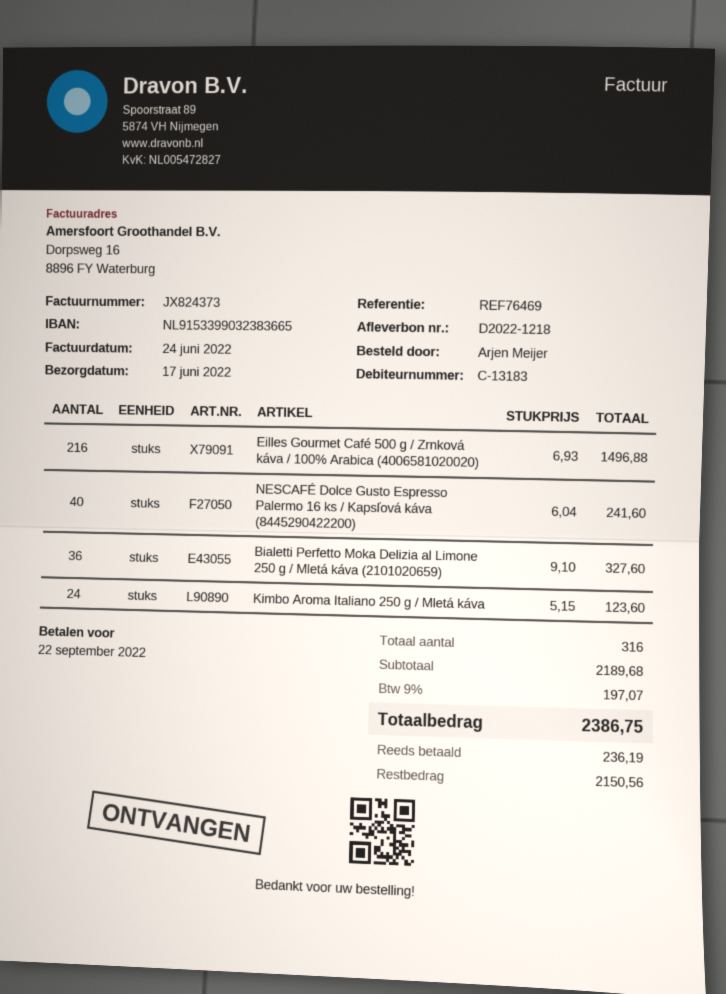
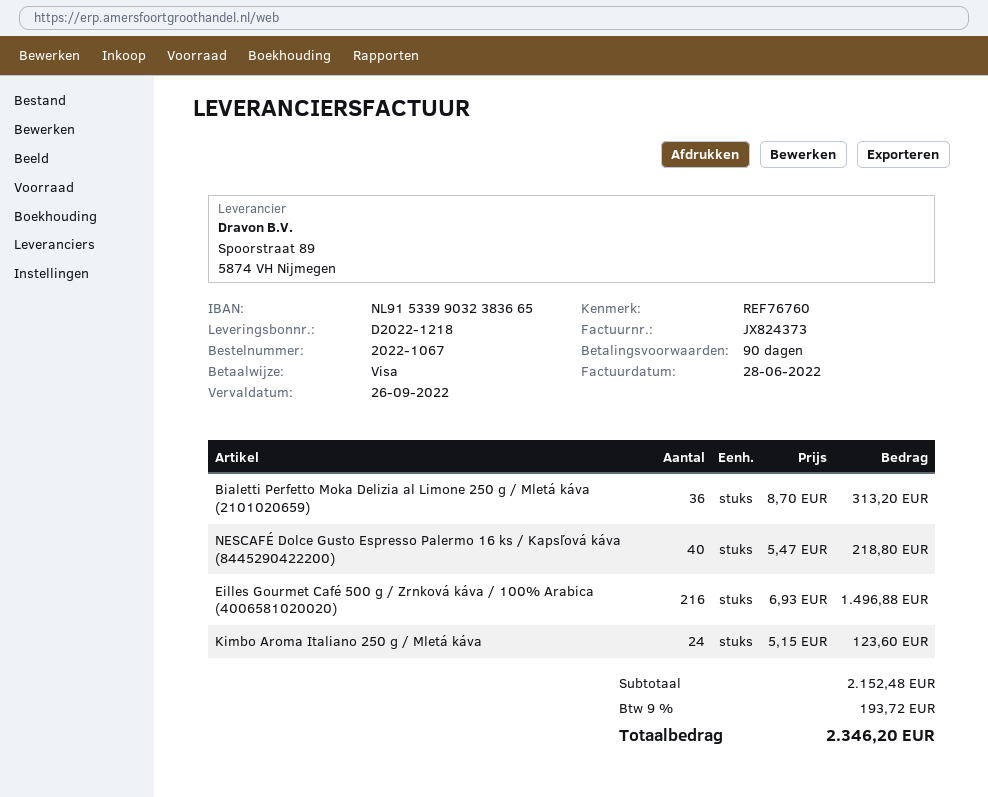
invoice date: 2022-06-24 -> 2022-06-28
due date: 2022-09-22 -> 2022-09-26
reference: REF76469 -> REF76760
NESCAFÉ Dolce Gusto Espresso Palermo 16 ks / Kapsľová káva (8445290422200): 40 x 6.04 = 241.60 -> 40 x 5.47 = 218.80
Bialetti Perfetto Moka Delizia al Limone 250 g / Mletá káva (2101020659): 36 x 9.10 = 327.60 -> 36 x 8.70 = 313.20
subtotal: 2189.68 -> 2152.48
tax: 9% = 197.07 -> 9% = 193.72
total: 2386.75 -> 2346.20

